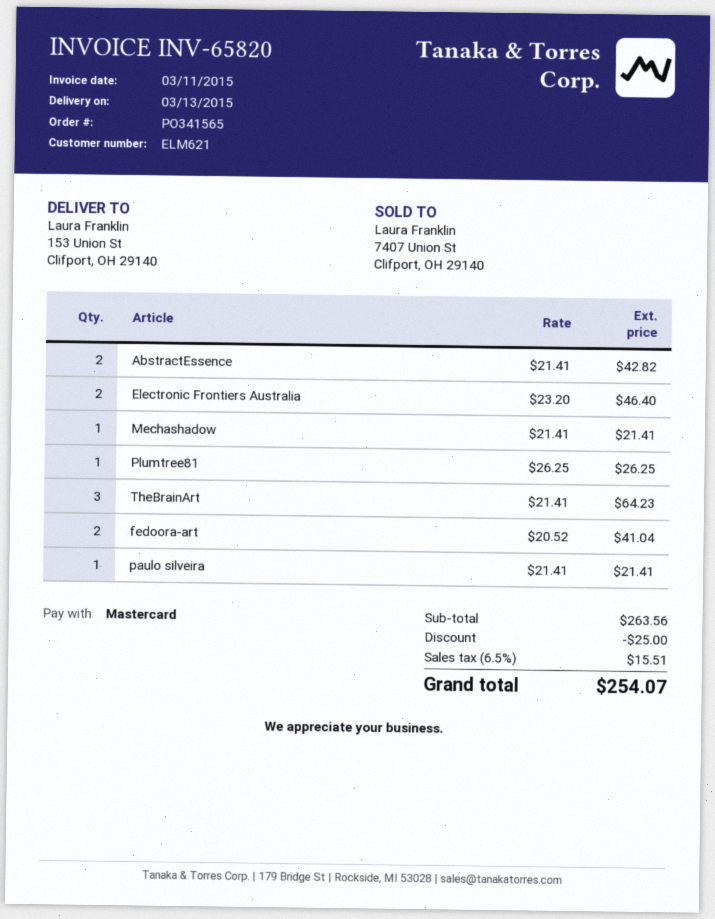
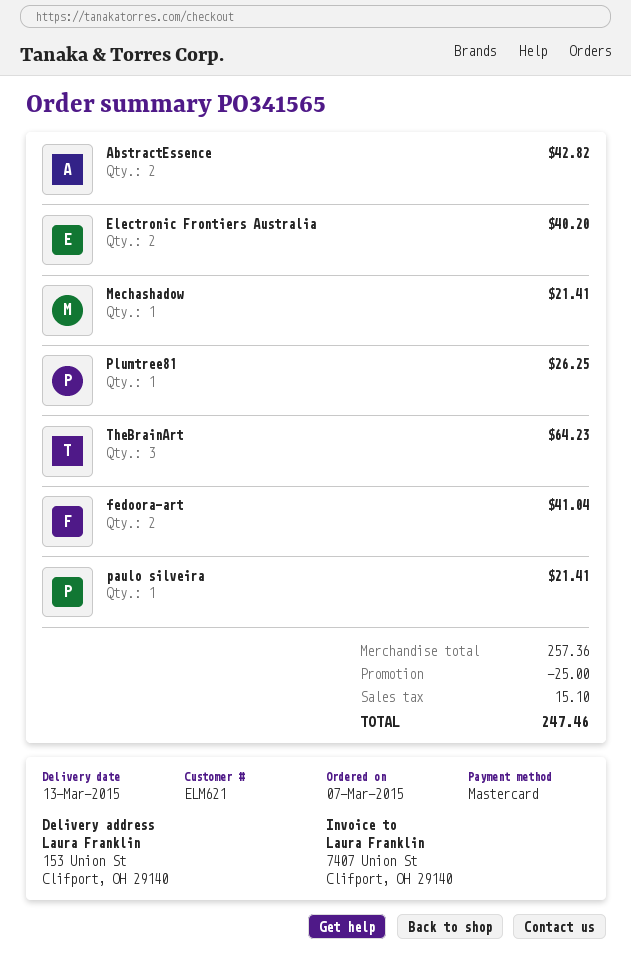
Electronic Frontiers Australia: 2 for 46.40 -> 2 for 40.20
subtotal: 263.56 -> 257.36
tax: 15.51 -> 15.10
total: 254.07 -> 247.46

